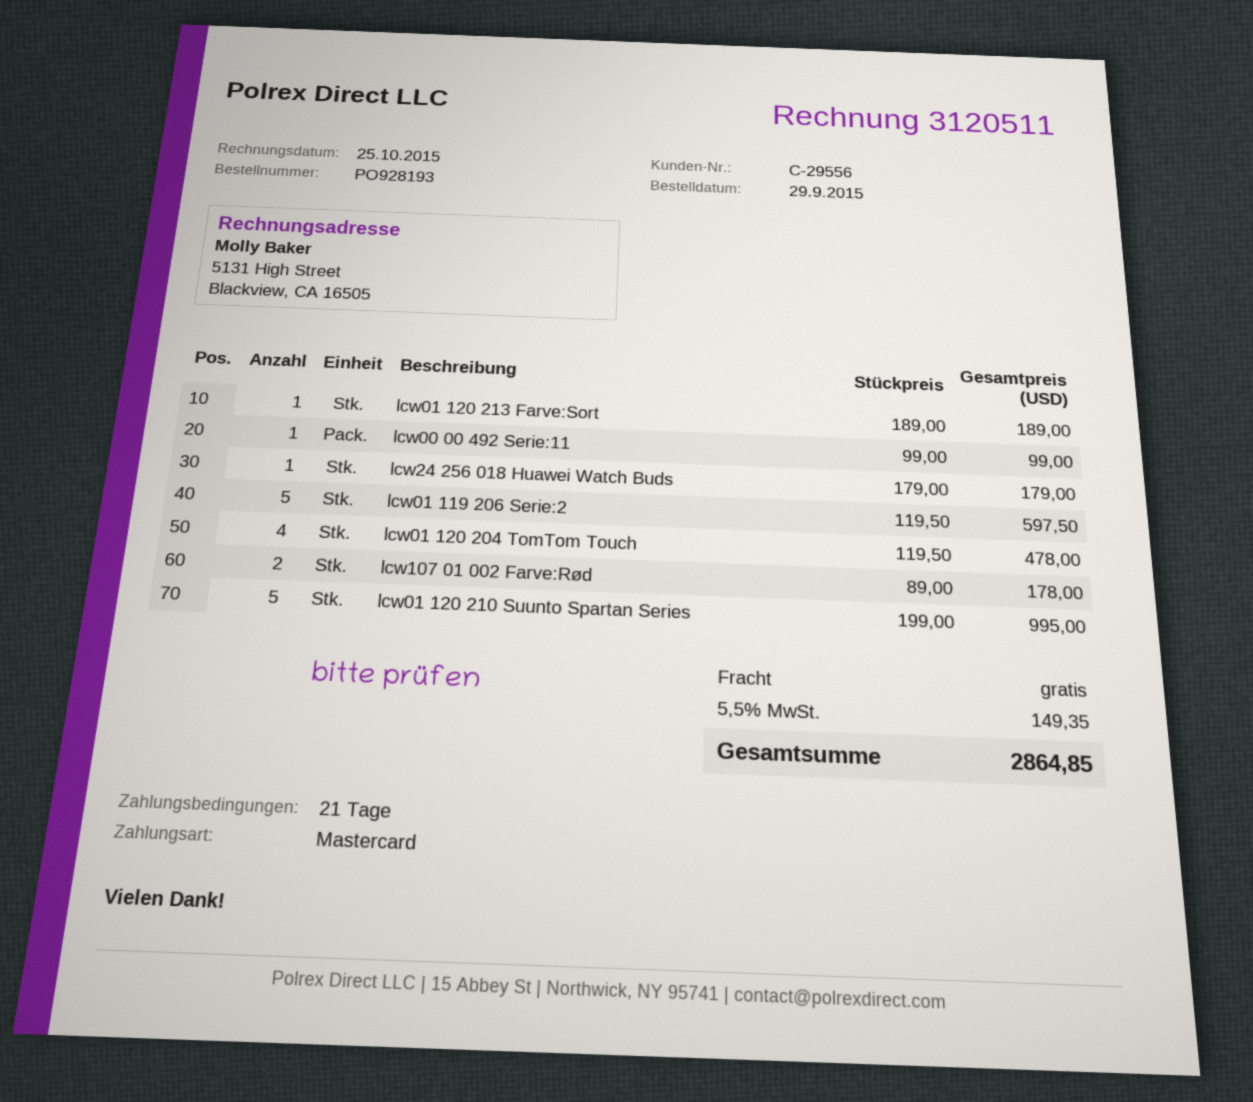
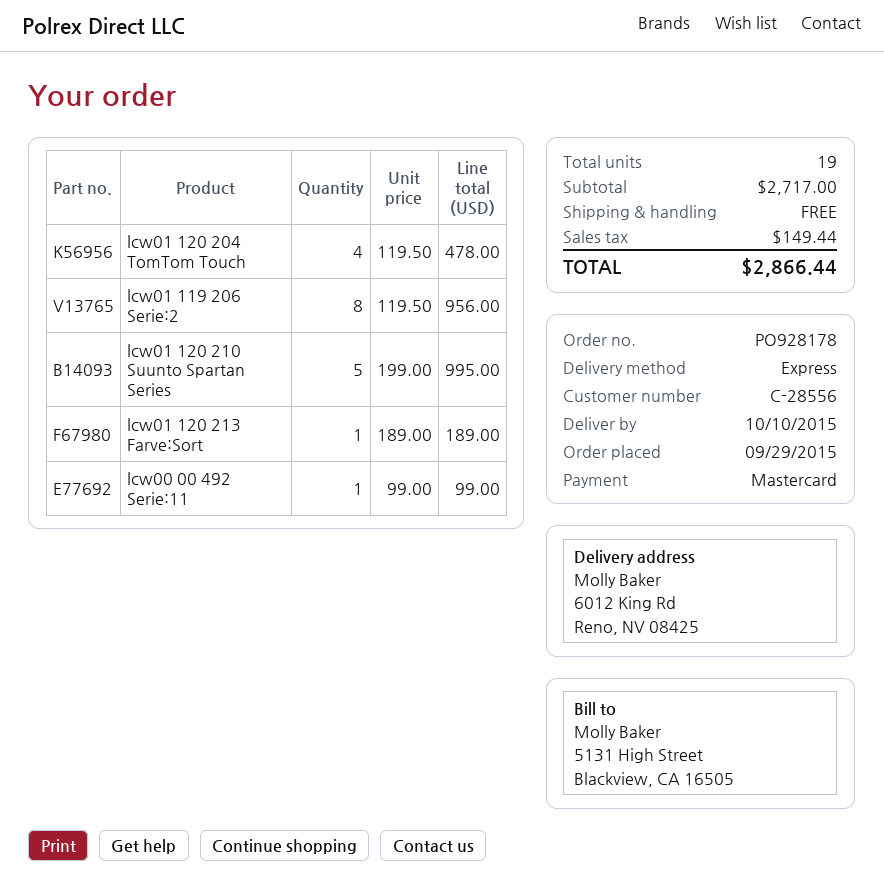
order number: PO928193 -> PO928178
customer number: C-29556 -> C-28556
lcw24 256 018 Huawei Watch Buds: 1 x 179.00 = 179.00 -> none
lcw01 119 206 Serie:2: 5 x 119.50 = 597.50 -> 8 x 119.50 = 956.00
lcw107 01 002 Farve:Rød: 2 x 89.00 = 178.00 -> none
tax: 149.35 -> 149.44
total: 2864.85 -> 2866.44

